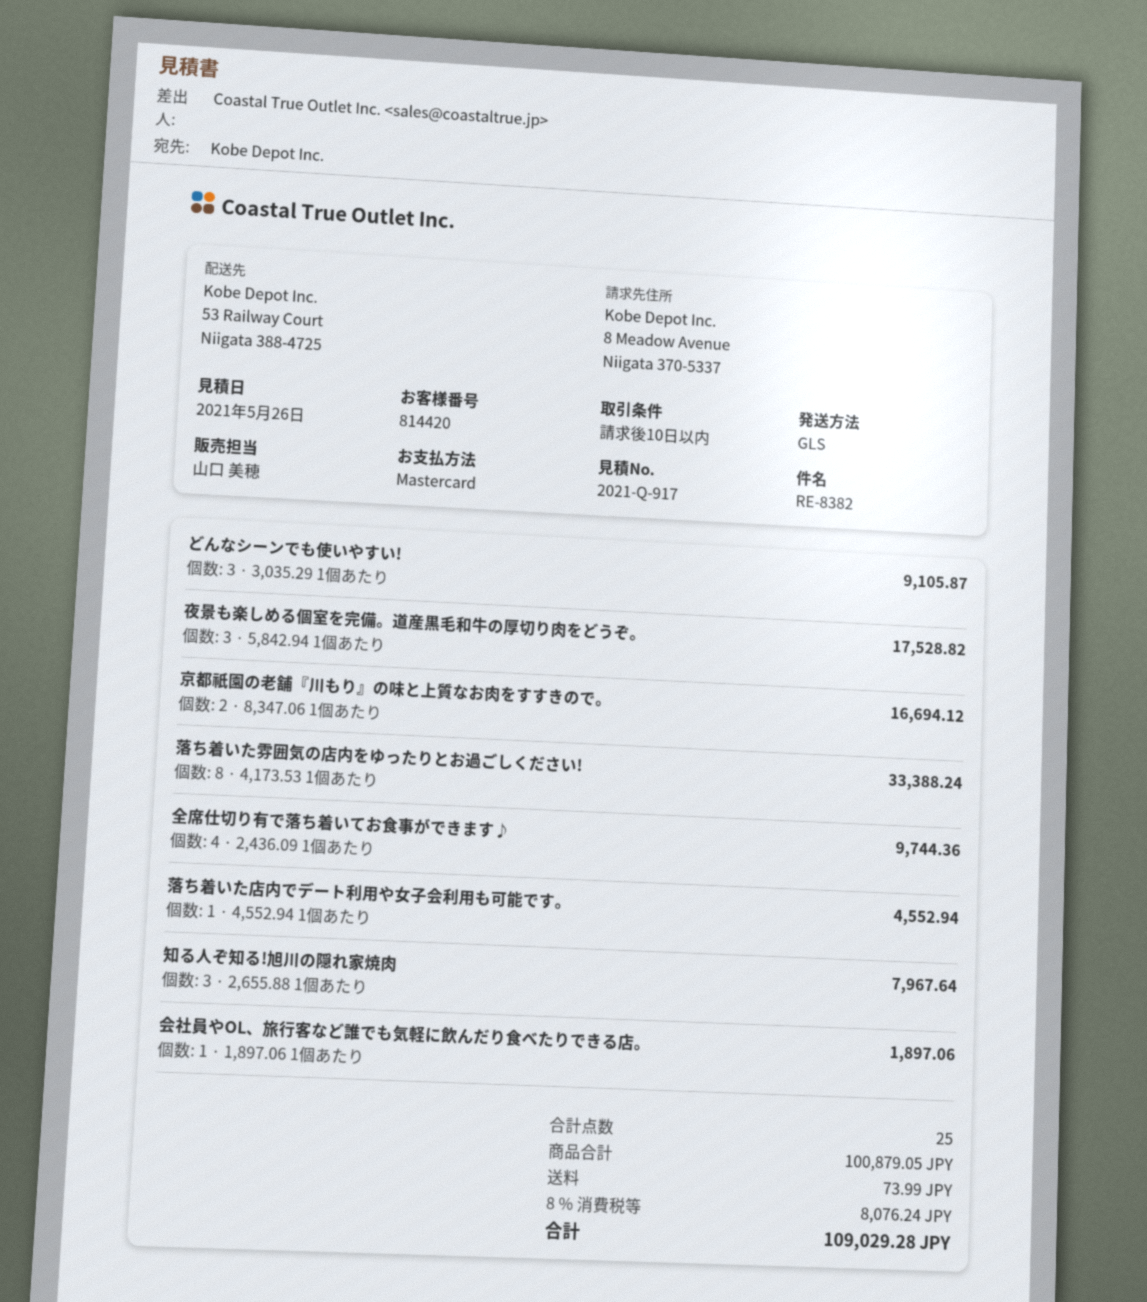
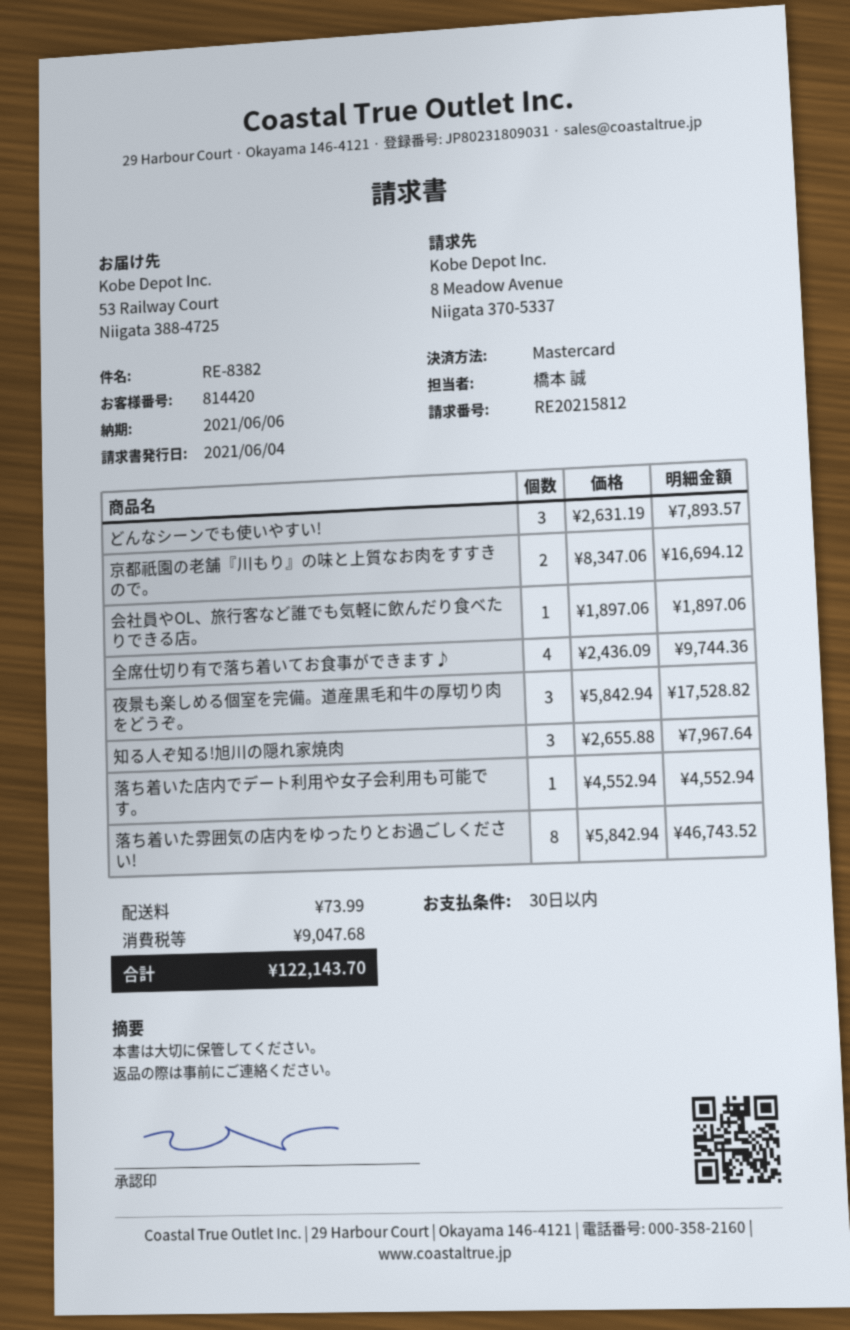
payment terms: 10 days -> 30 days
sales rep: 山口 美穂 -> 橋本 誠
どんなシーンでも使いやすい!: 3 x 3035.29 = 9105.87 -> 3 x 2631.19 = 7893.57
落ち着いた雰囲気の店内をゆったりとお過ごしください!: 8 x 4173.53 = 33388.24 -> 8 x 5842.94 = 46743.52
tax: 8076.24 -> 9047.68
total: 109029.28 -> 122143.70

